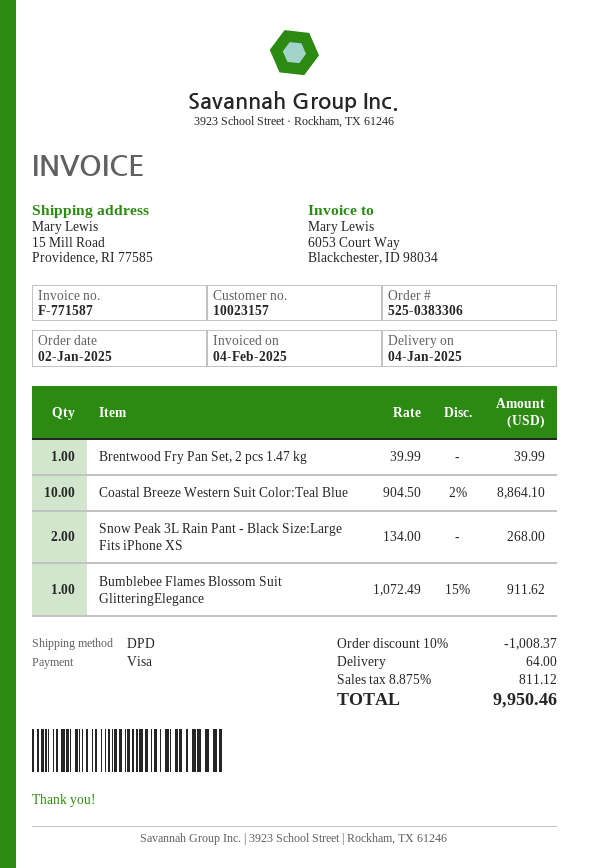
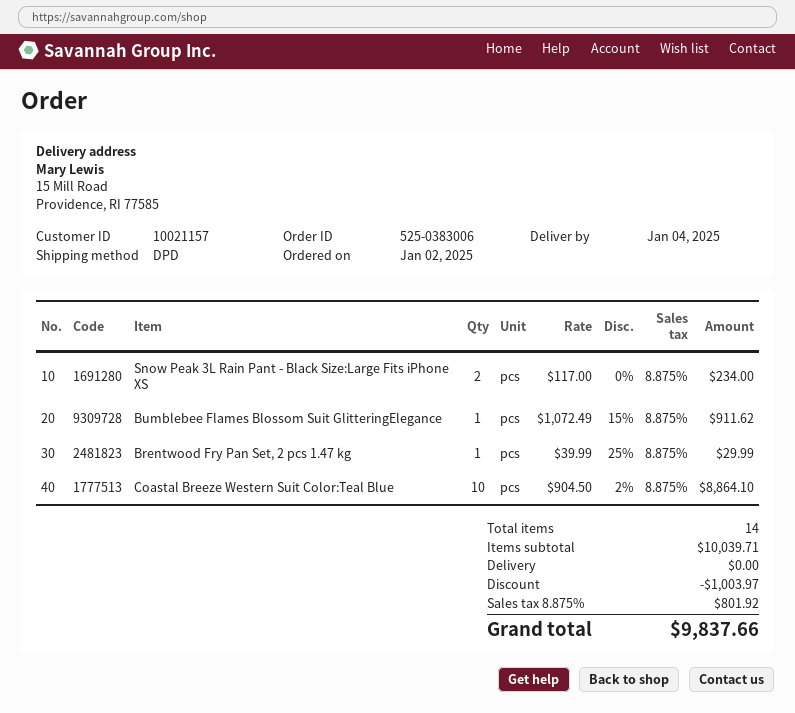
order number: 525-0383306 -> 525-0383006
customer number: 10023157 -> 10021157
Brentwood Fry Pan Set, 2 pcs 1.47 kg: 1 x 39.99 = 39.99 -> 1 x 39.99 - 25% = 29.99
Snow Peak 3L Rain Pant - Black Size:Large Fits iPhone XS: 2 x 134.00 = 268.00 -> 2 x 117.00 = 234.00
discount: 1008.37 -> 1003.97
shipping: 64.00 -> 0.00
tax: 8.875% = 811.12 -> 8.875% = 801.92
total: 9950.46 -> 9837.66

